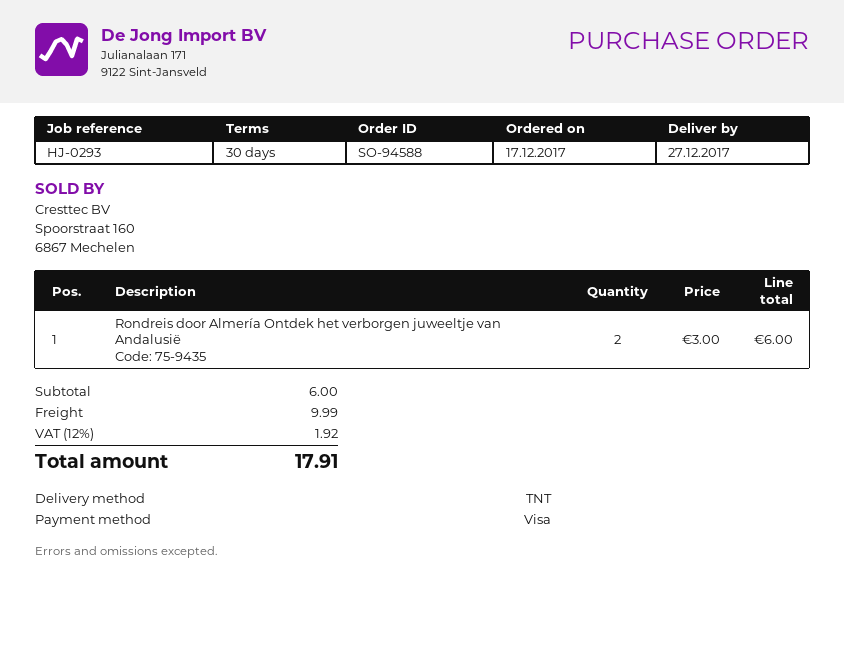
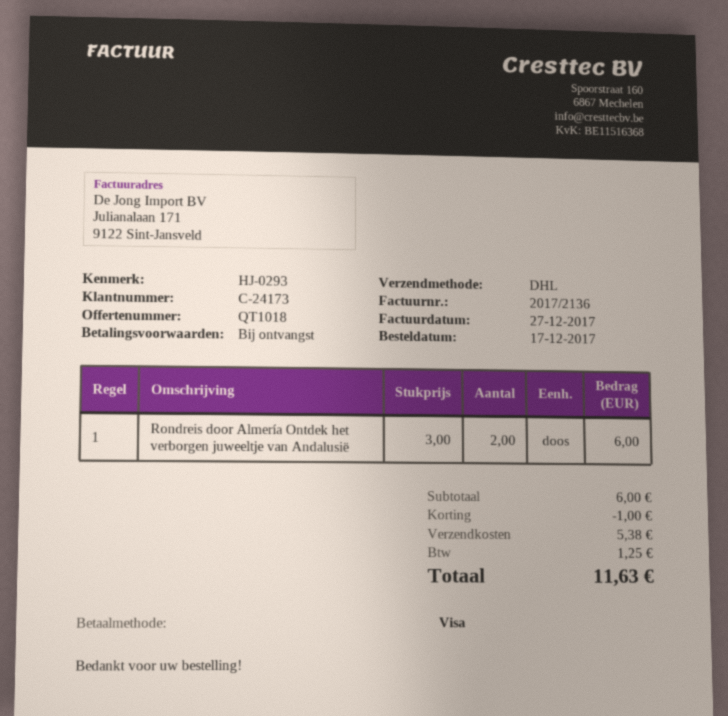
payment terms: 30 days -> on receipt
shipping method: TNT -> DHL
discount: none -> 1.00
shipping: 9.99 -> 5.38
tax: 1.92 -> 1.25
total: 17.91 -> 11.63

